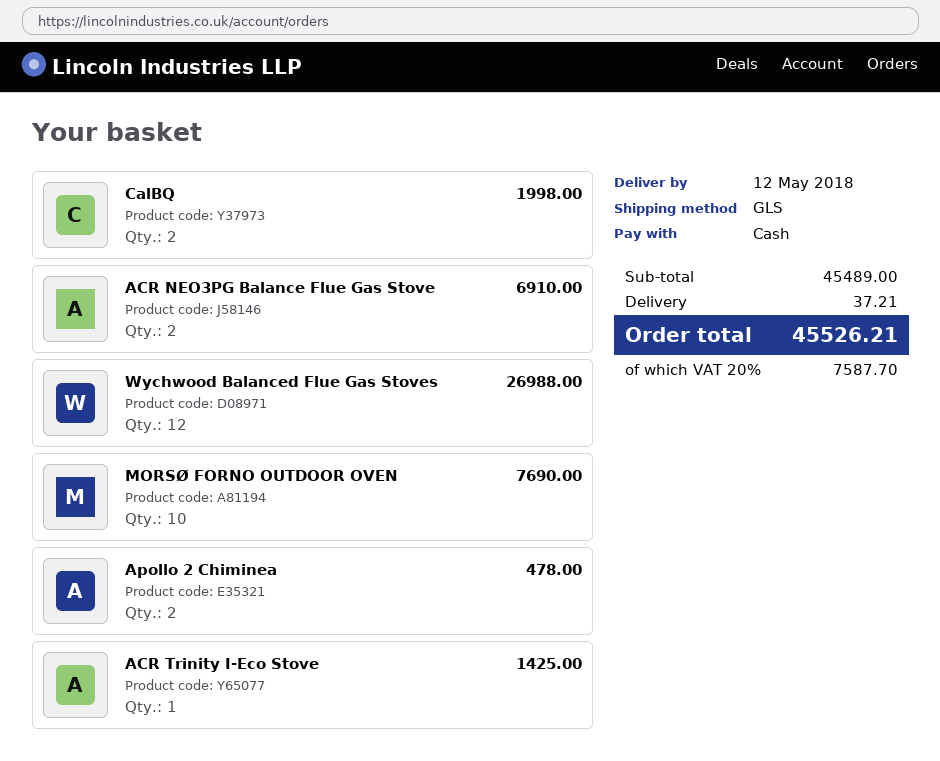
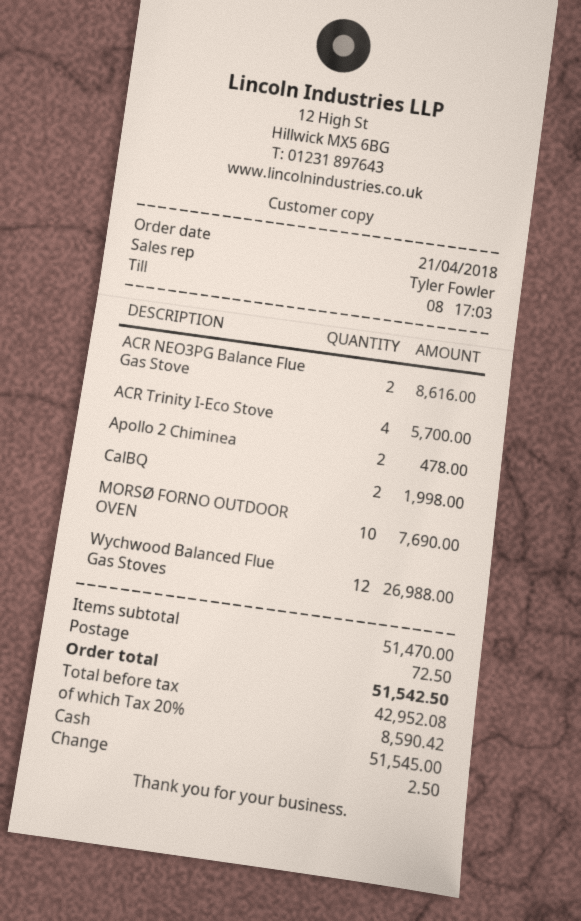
ACR NEO3PG Balance Flue Gas Stove: 2 for 6910.00 -> 2 for 8616.00
ACR Trinity I-Eco Stove: 1 for 1425.00 -> 4 for 5700.00
subtotal: 45489.00 -> 51470.00
shipping: 37.21 -> 72.50
tax: 20% = 7587.70 -> 20% = 8590.42
total: 45526.21 -> 51542.50

